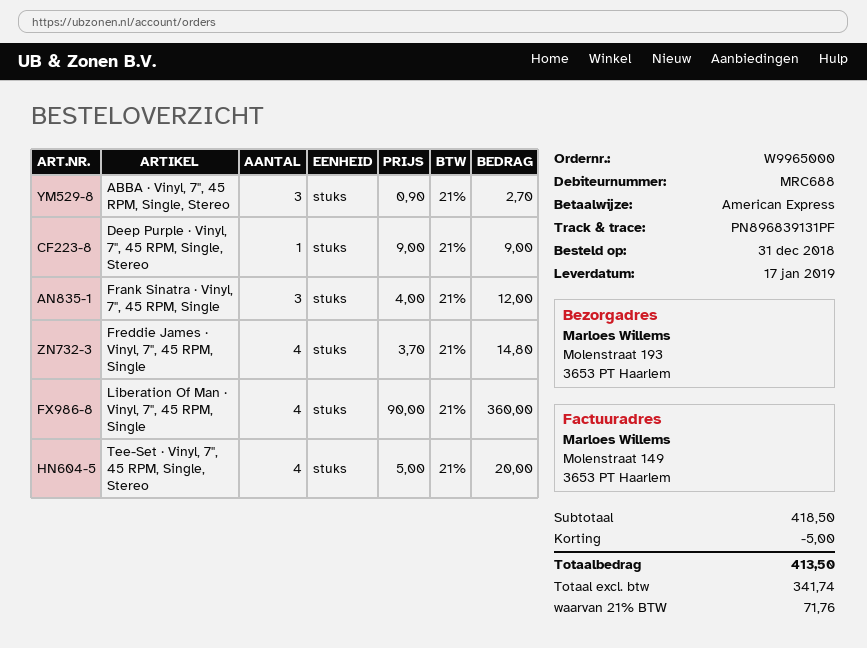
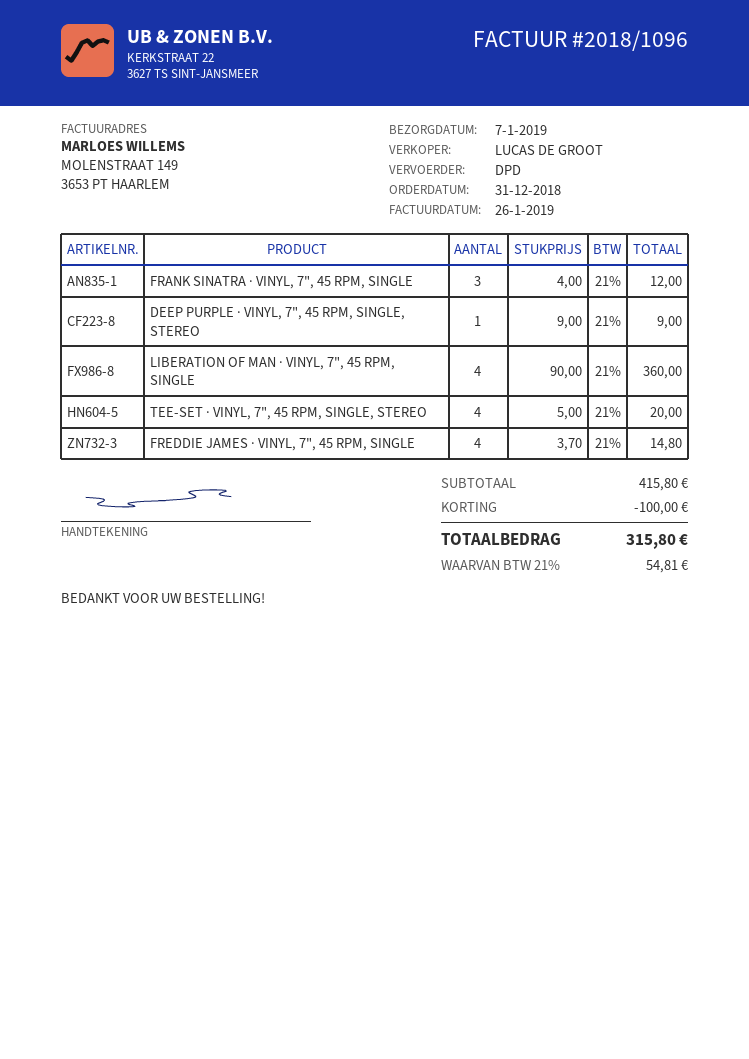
delivery date: 2019-01-17 -> 2019-01-07
ABBA · Vinyl, 7", 45 RPM, Single, Stereo: 3 x 0.90 = 2.70 -> none
subtotal: 418.50 -> 415.80
discount: 5.00 -> 100.00
tax: 21% = 71.76 -> 21% = 54.81
total: 413.50 -> 315.80

